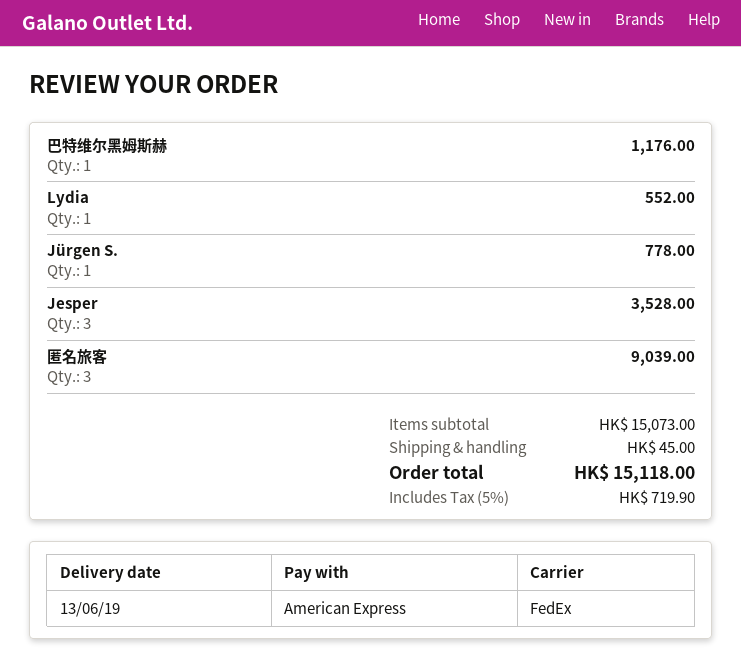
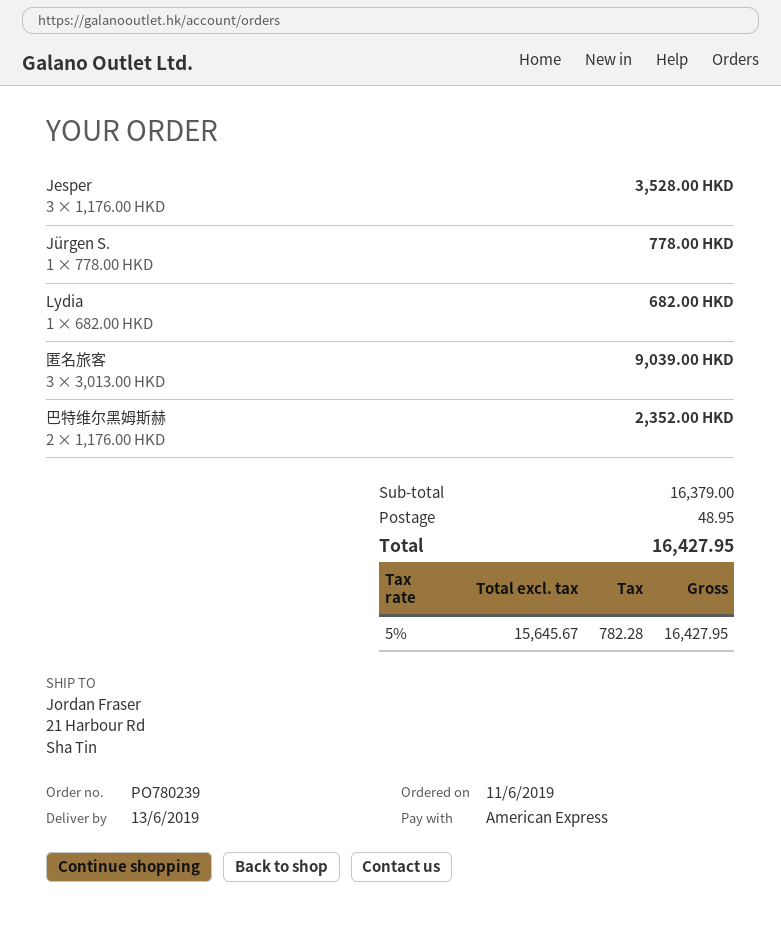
巴特维尔黑姆斯赫: 1 for 1176.00 -> 2 for 2352.00
Lydia: 1 for 552.00 -> 1 for 682.00
subtotal: 15073.00 -> 16379.00
shipping: 45.00 -> 48.95
tax: 5% = 719.90 -> 5% = 782.28
total: 15118.00 -> 16427.95

